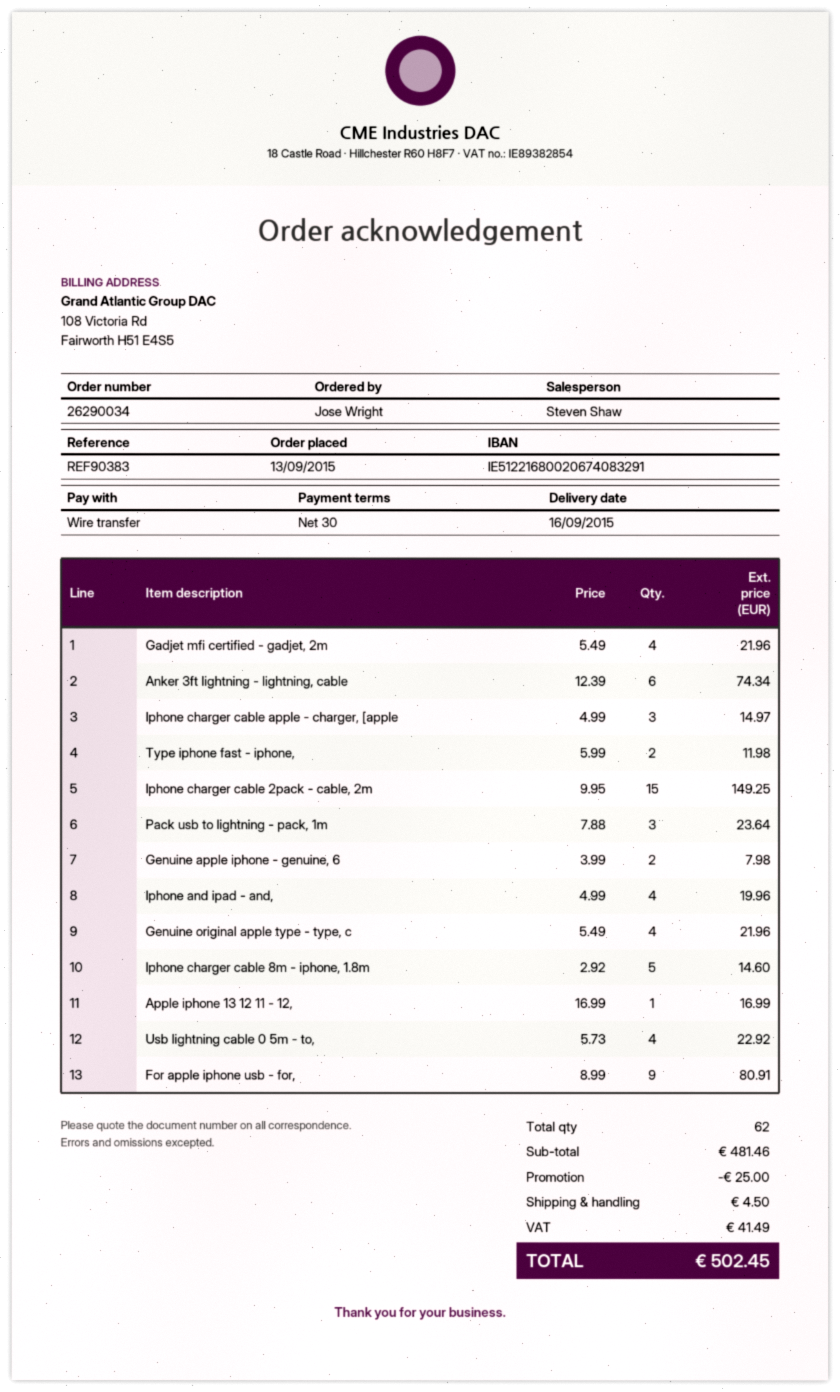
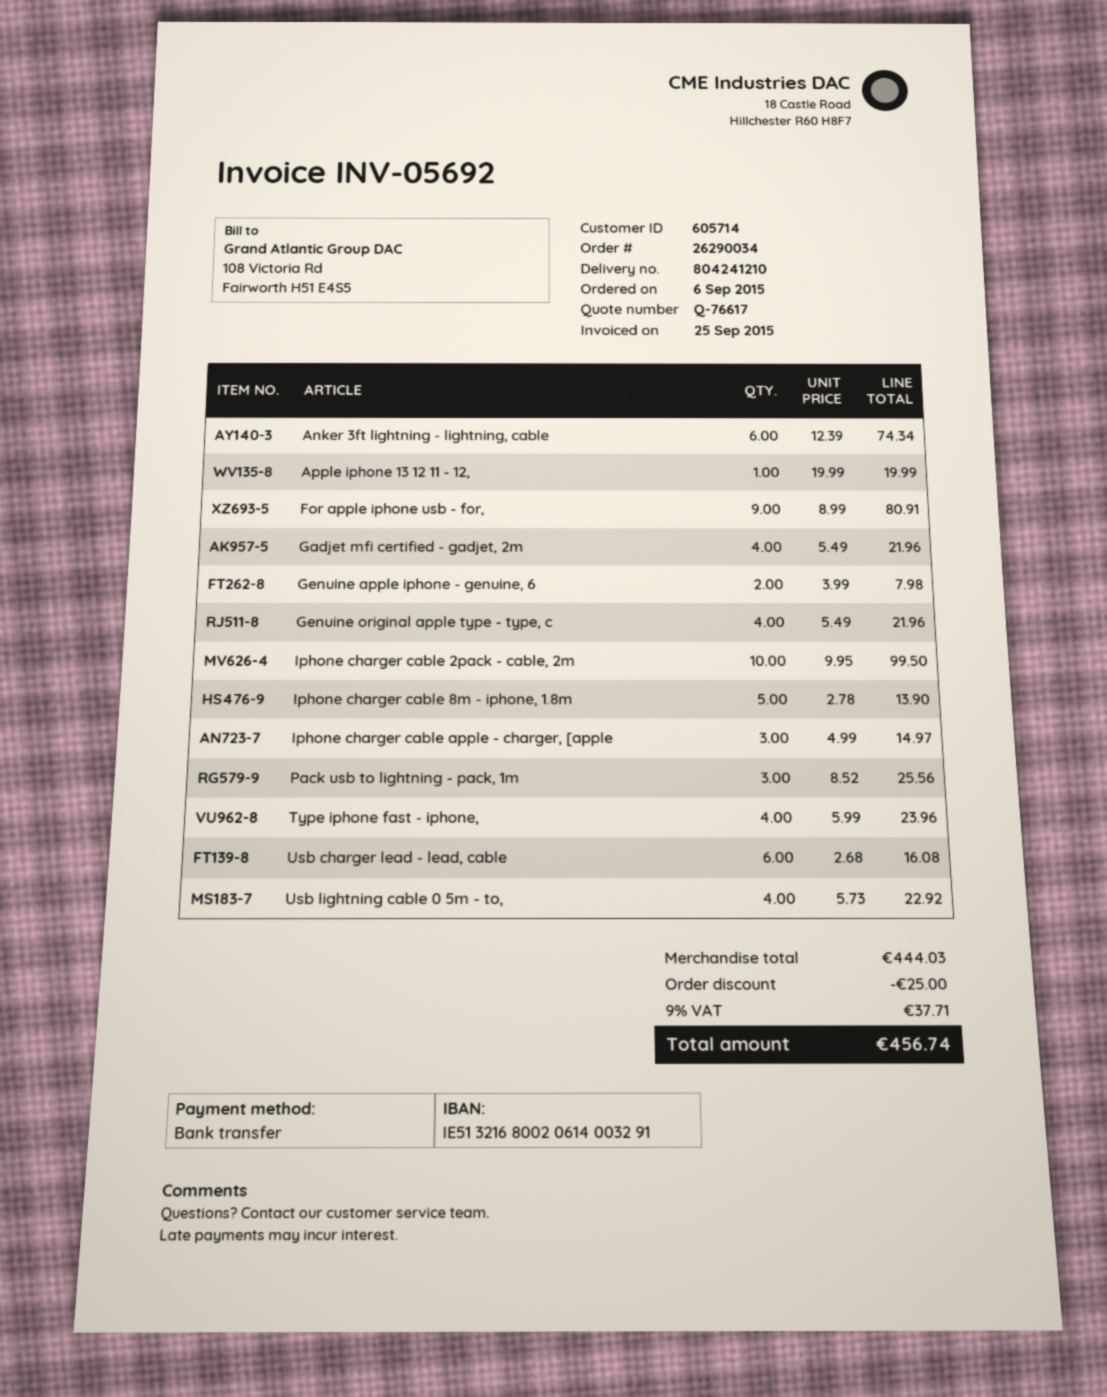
order date: 2015-09-13 -> 2015-09-06
bank account: IE51221680020674083291 -> IE51321680020614003291
Type iphone fast - iphone,: 2 x 5.99 = 11.98 -> 4 x 5.99 = 23.96
Iphone charger cable 2pack - cable, 2m: 15 x 9.95 = 149.25 -> 10 x 9.95 = 99.50
Pack usb to lightning - pack, 1m: 3 x 7.88 = 23.64 -> 3 x 8.52 = 25.56
Iphone and ipad - and,: 4 x 4.99 = 19.96 -> none
Iphone charger cable 8m - iphone, 1.8m: 5 x 2.92 = 14.60 -> 5 x 2.78 = 13.90
Apple iphone 13 12 11 - 12,: 1 x 16.99 = 16.99 -> 1 x 19.99 = 19.99
Usb charger lead - lead, cable: none -> 6 x 2.68 = 16.08
subtotal: 481.46 -> 444.03
shipping: 4.50 -> none
tax: 41.49 -> 37.71
total: 502.45 -> 456.74

